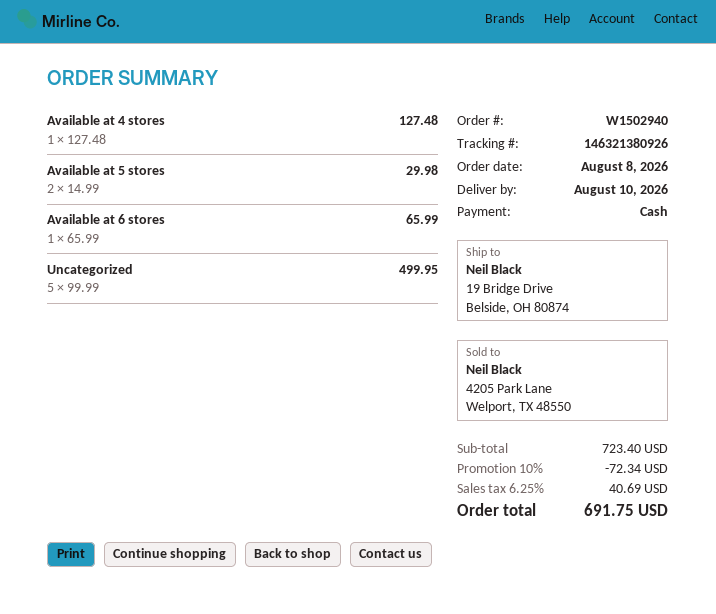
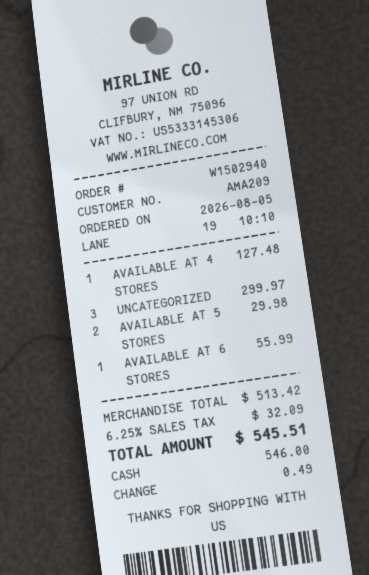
order date: 2026-08-08 -> 2026-08-05
Available at 6 stores: 1 for 65.99 -> 1 for 55.99
Uncategorized: 5 for 499.95 -> 3 for 299.97
subtotal: 723.40 -> 513.42
discount: 10% = 72.34 -> none
tax: 6.25% = 40.69 -> 6.25% = 32.09
total: 691.75 -> 545.51

